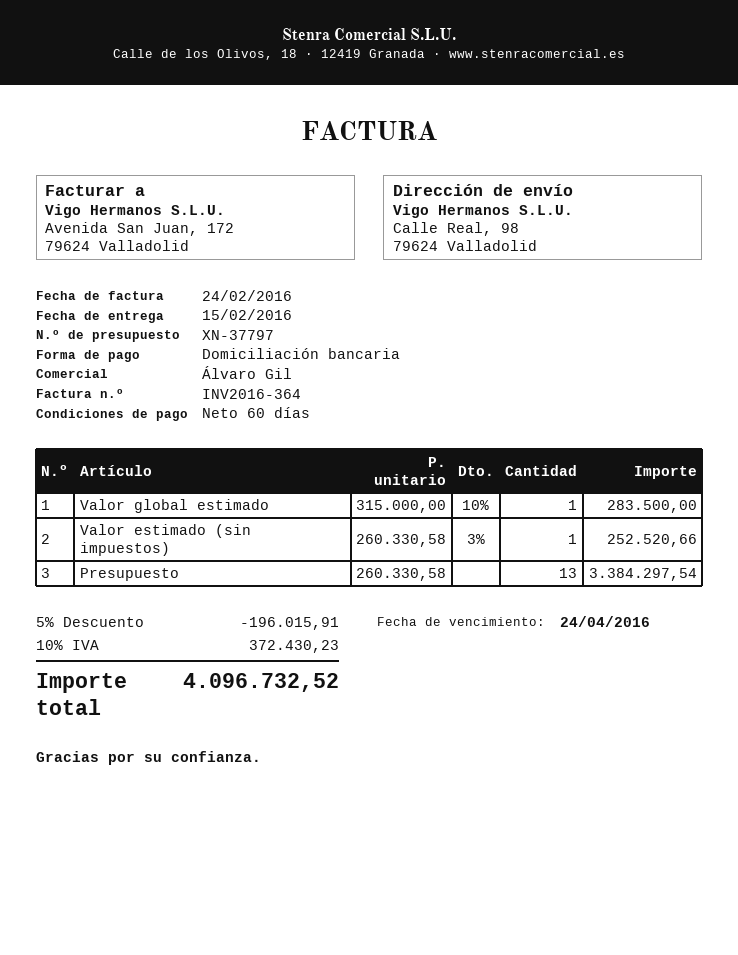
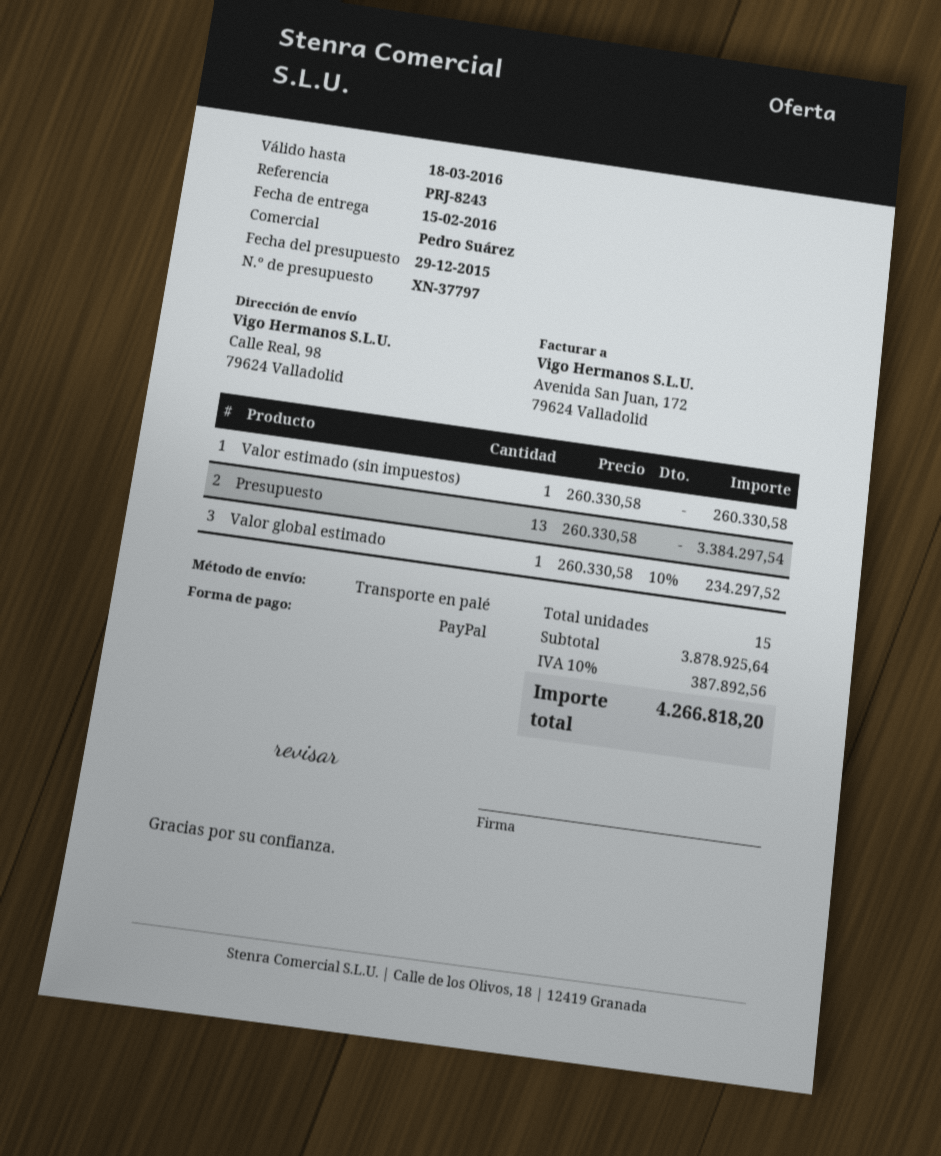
sales rep: Álvaro Gil -> Pedro Suárez
payment method: direct debit -> PayPal
Valor global estimado: 1 x 315000.00 - 10% = 283500.00 -> 1 x 260330.58 - 10% = 234297.52
Valor estimado (sin impuestos): 1 x 260330.58 - 3% = 252520.66 -> 1 x 260330.58 = 260330.58
discount: 5% = 196015.91 -> none
tax: 10% = 372430.23 -> 10% = 387892.56
total: 4096732.52 -> 4266818.20

